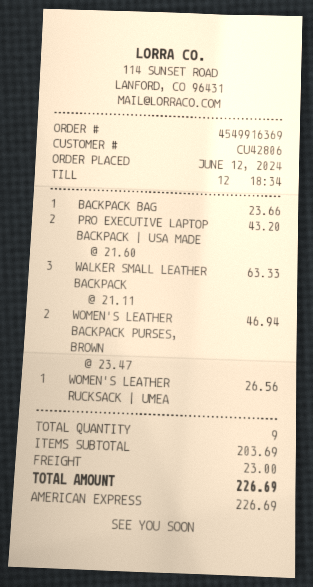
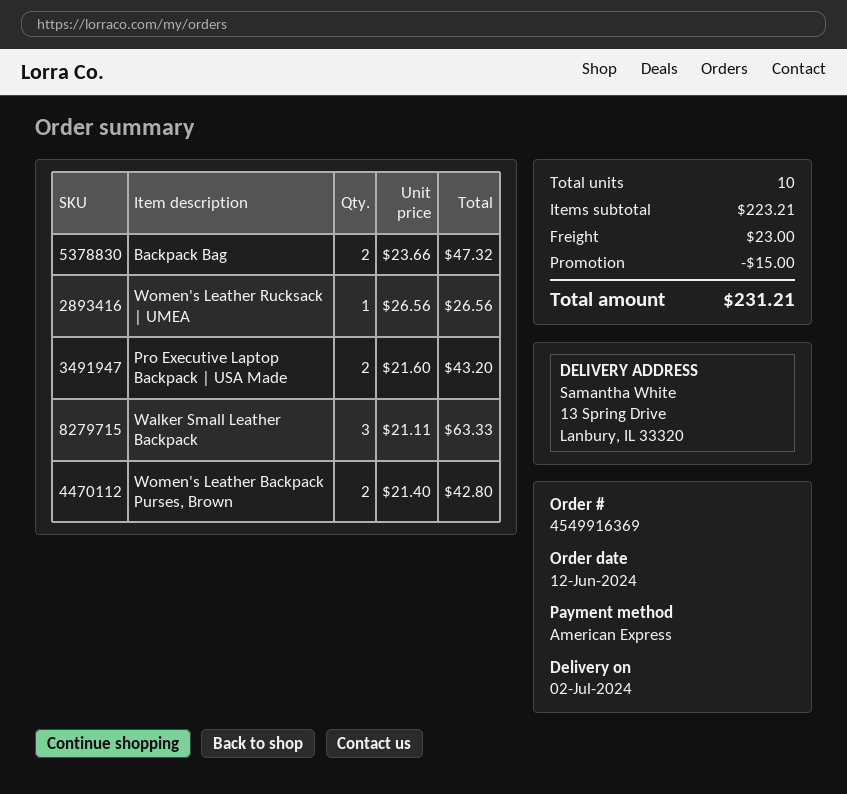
BACKPACK BAG: 1 x 23.66 = 23.66 -> 2 x 23.66 = 47.32
WOMEN'S LEATHER BACKPACK PURSES, BROWN: 2 x 23.47 = 46.94 -> 2 x 21.40 = 42.80
total quantity: 9 -> 10
subtotal: 203.69 -> 223.21
discount: none -> 15.00
total: 226.69 -> 231.21

